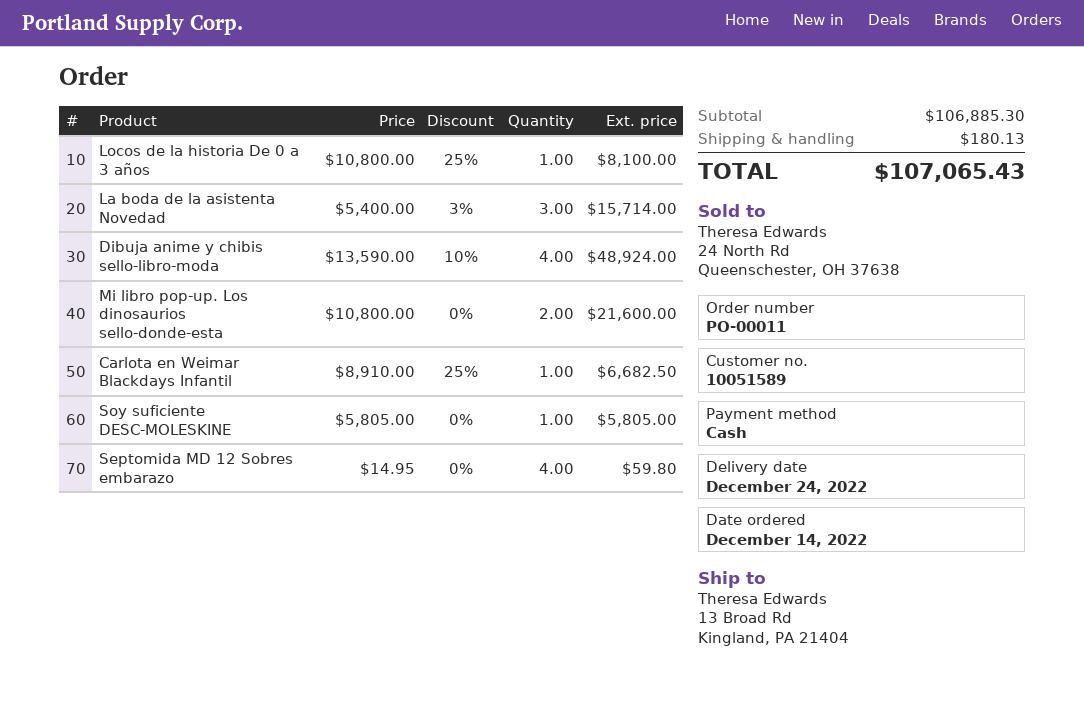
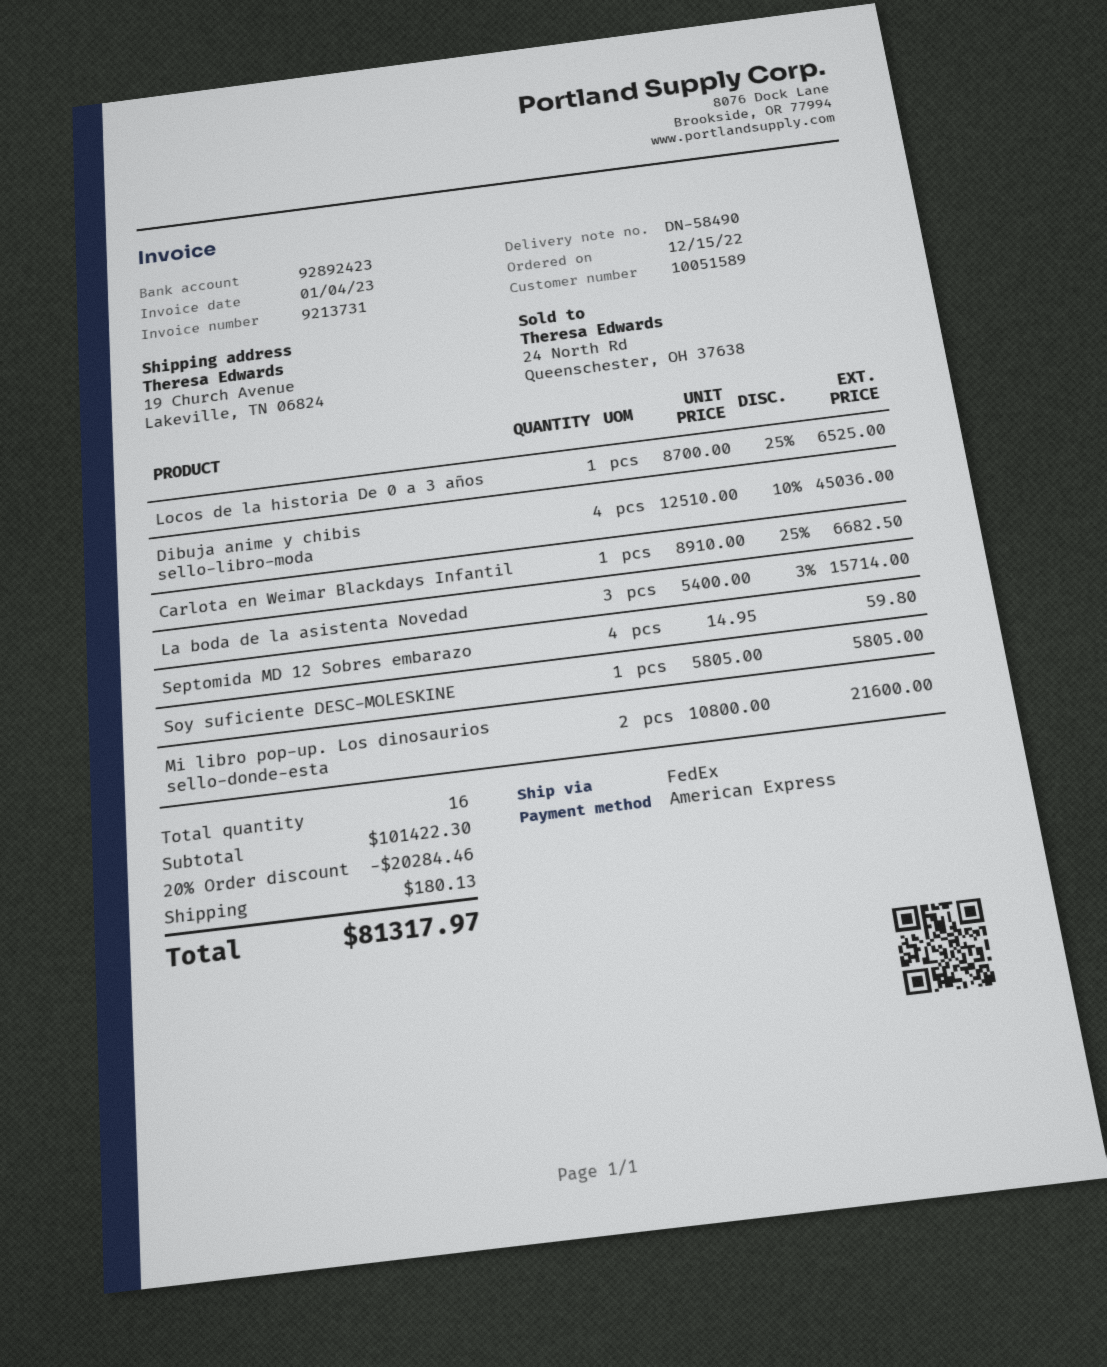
order date: 2022-12-14 -> 2022-12-15
payment method: cash -> American Express
ship to: 13 Broad Rd, Kingland, PA 21404 -> 19 Church Avenue, Lakeville, TN 06824
Locos de la historia De 0 a 3 años: 1 x 10800.00 - 25% = 8100.00 -> 1 x 8700.00 - 25% = 6525.00
Dibuja anime y chibis sello-libro-moda: 4 x 13590.00 - 10% = 48924.00 -> 4 x 12510.00 - 10% = 45036.00
subtotal: 106885.30 -> 101422.30
discount: none -> 20% = 20284.46
total: 107065.43 -> 81317.97

